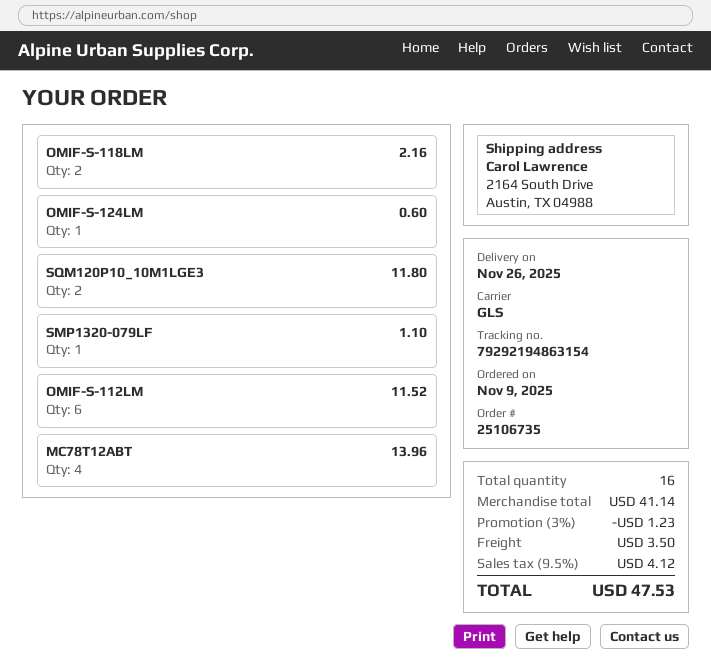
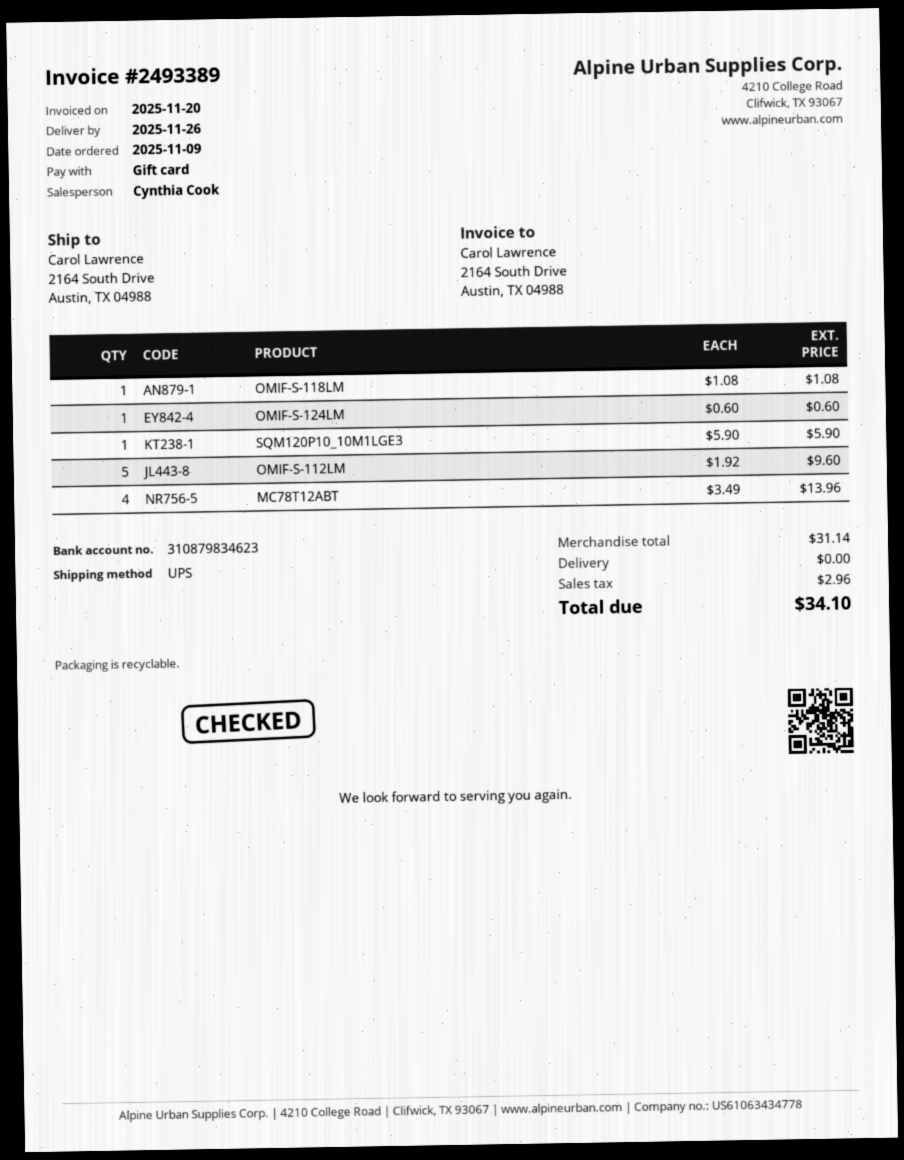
shipping method: GLS -> UPS
OMIF-S-118LM: 2 for 2.16 -> 1 for 1.08
SQM120P10_10M1LGE3: 2 for 11.80 -> 1 for 5.90
SMP1320-079LF: 1 for 1.10 -> none
OMIF-S-112LM: 6 for 11.52 -> 5 for 9.60
subtotal: 41.14 -> 31.14
discount: 3% = 1.23 -> none
shipping: 3.50 -> 0.00
tax: 4.12 -> 2.96
total: 47.53 -> 34.10

